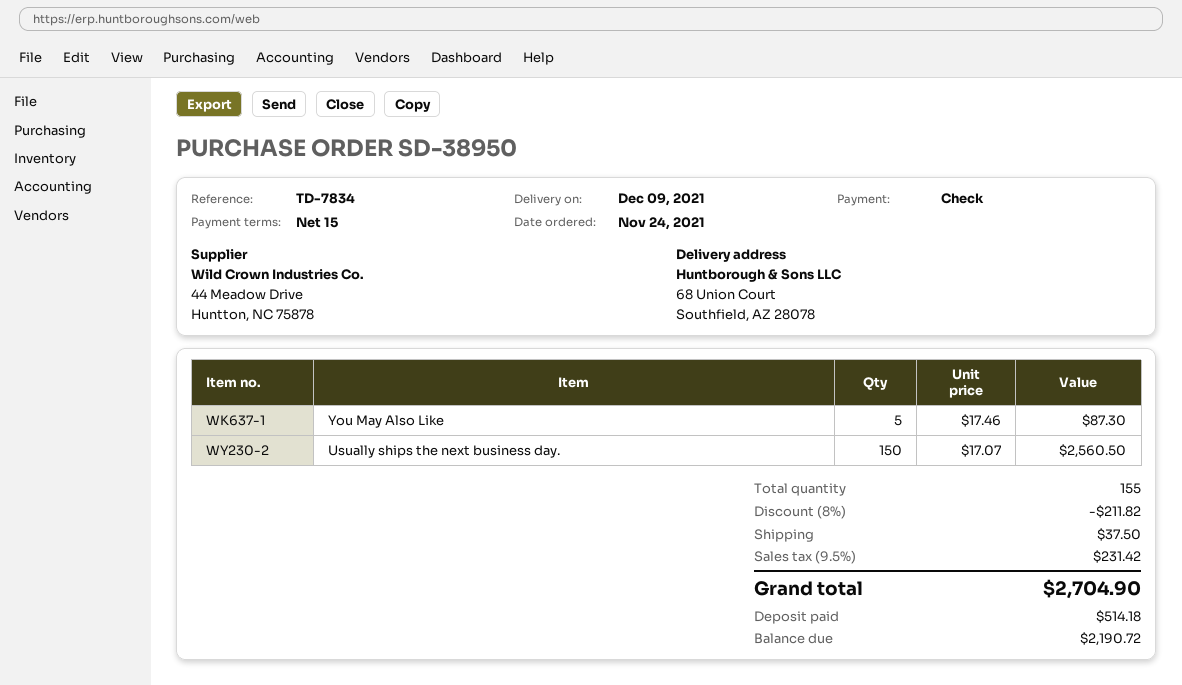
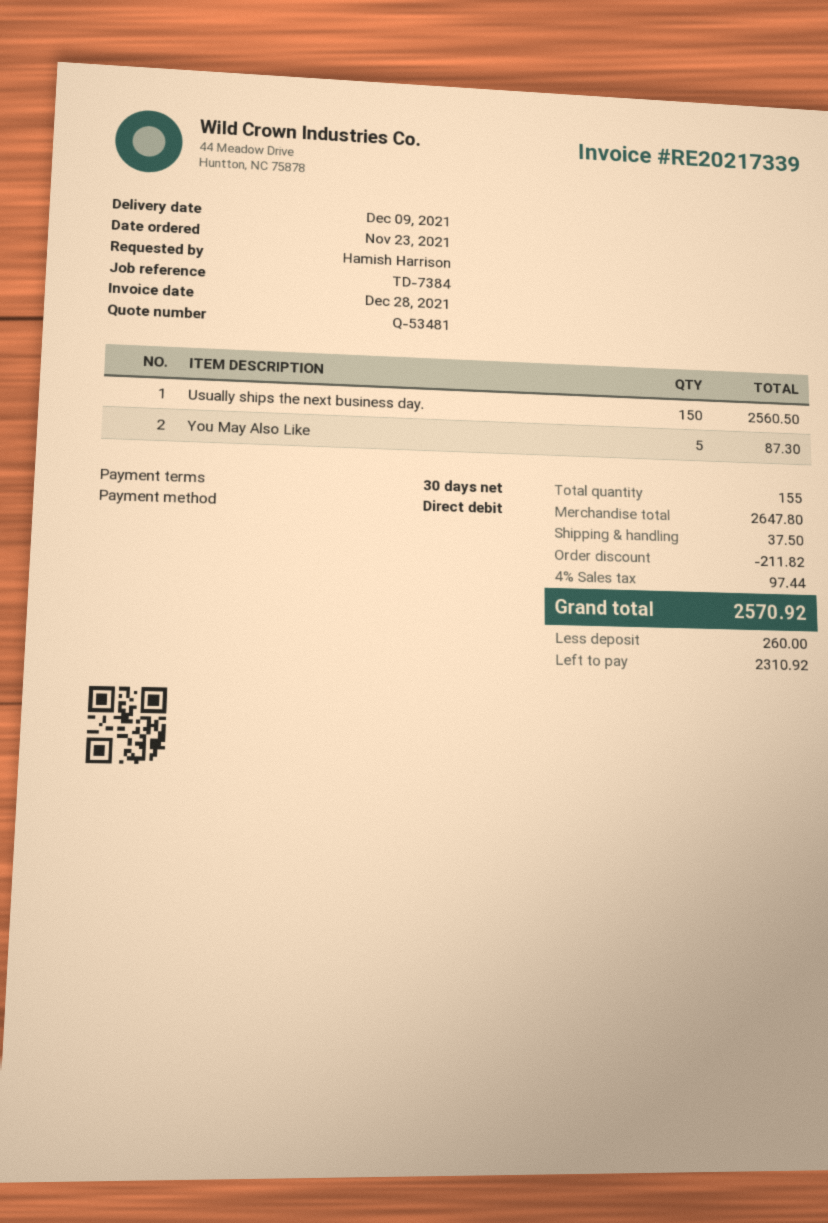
order date: 2021-11-24 -> 2021-11-23
payment terms: 15 days -> 30 days
reference: TD-7834 -> TD-7384
payment method: cheque -> direct debit
tax: 9.5% = 231.42 -> 4% = 97.44
total: 2704.90 -> 2570.92
deposit: 514.18 -> 260.00
balance: 2190.72 -> 2310.92

